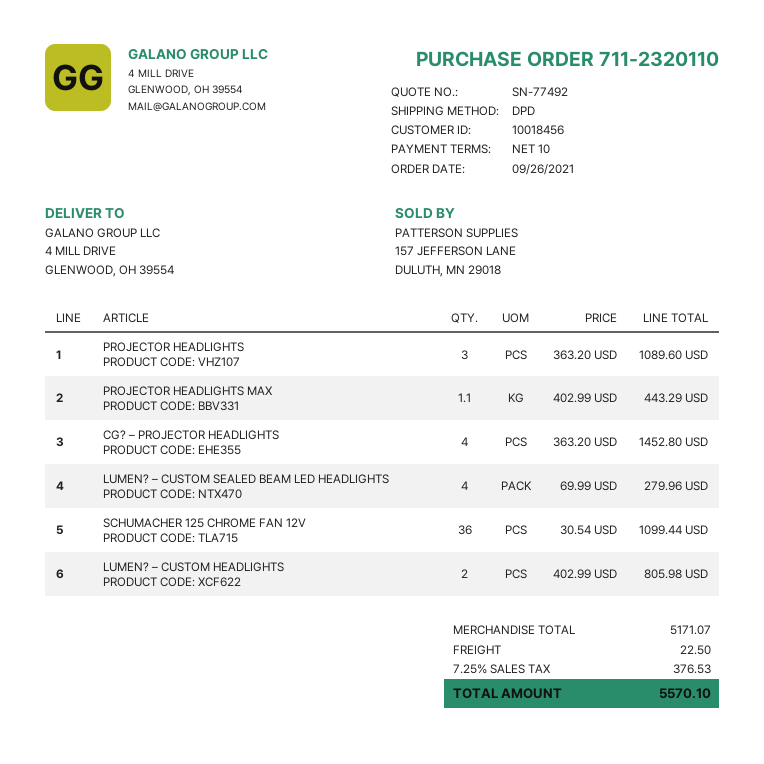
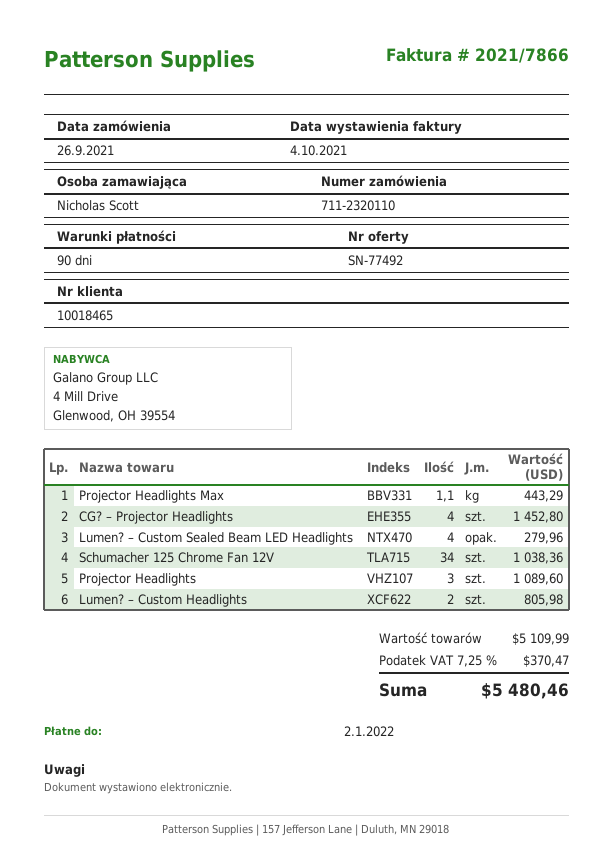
payment terms: 10 days -> 90 days
customer number: 10018456 -> 10018465
SCHUMACHER 125 CHROME FAN 12V: 36 for 1099.44 -> 34 for 1038.36
subtotal: 5171.07 -> 5109.99
shipping: 22.50 -> none
tax: 7.25% = 376.53 -> 7.25% = 370.47
total: 5570.10 -> 5480.46

